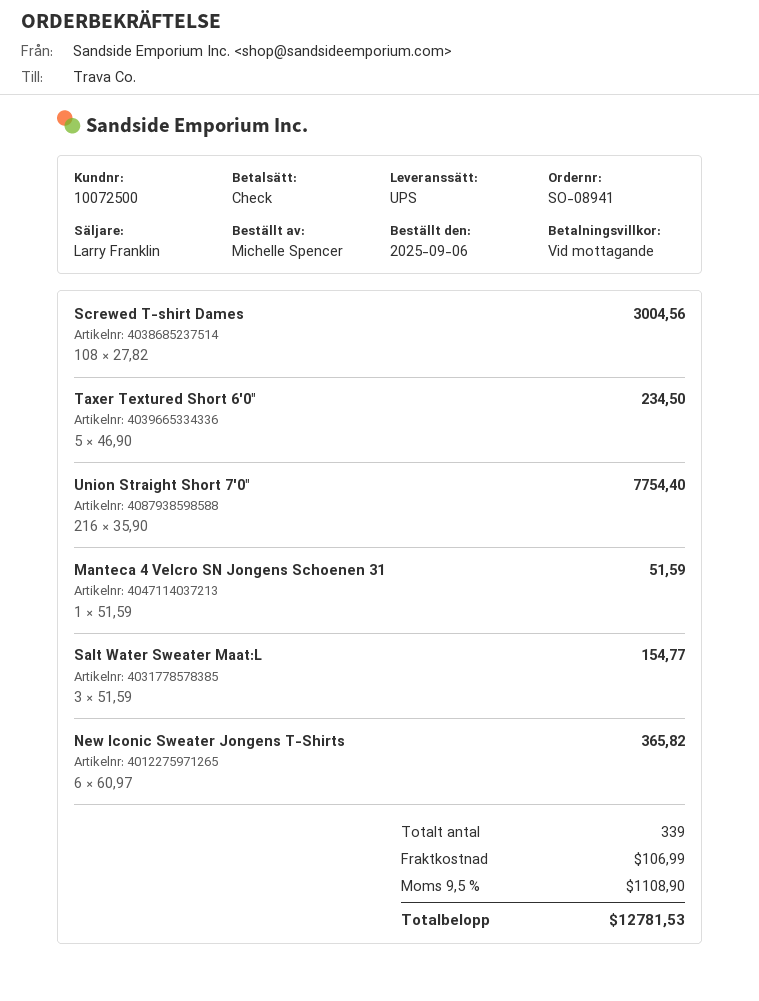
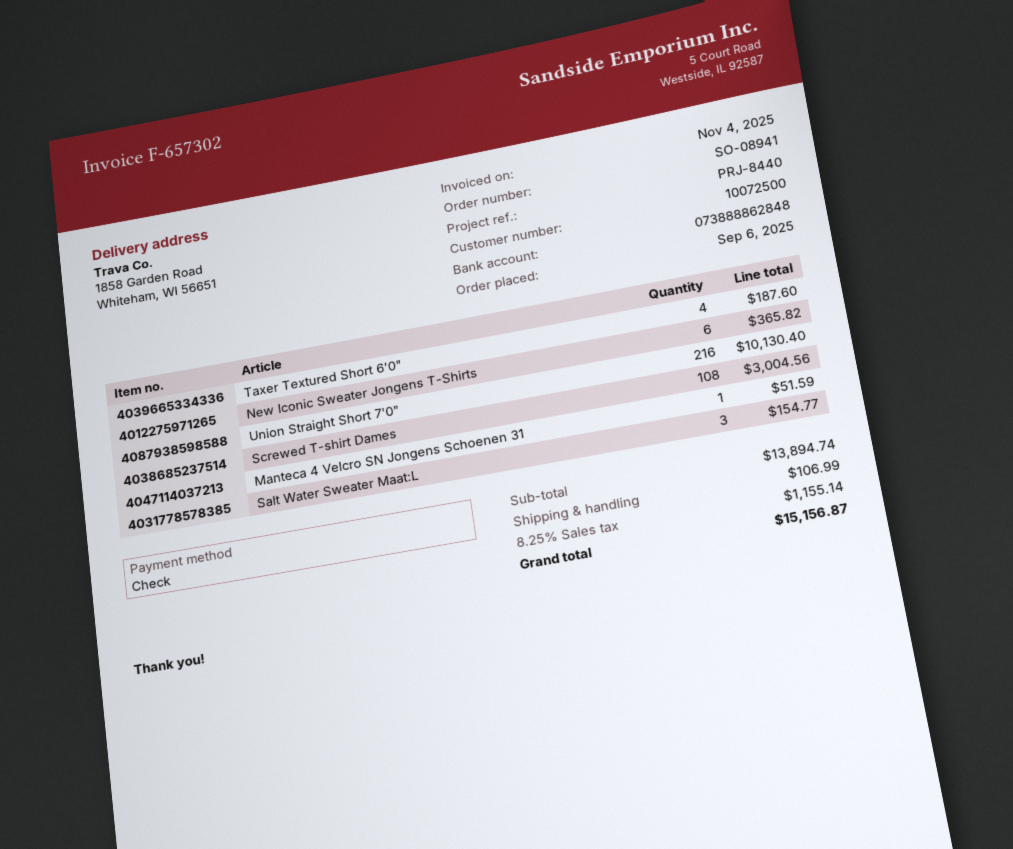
Taxer Textured Short 6'0": 5 for 234.50 -> 4 for 187.60
Union Straight Short 7'0": 216 for 7754.40 -> 216 for 10130.40
tax: 9.5% = 1108.90 -> 8.25% = 1155.14
total: 12781.53 -> 15156.87

